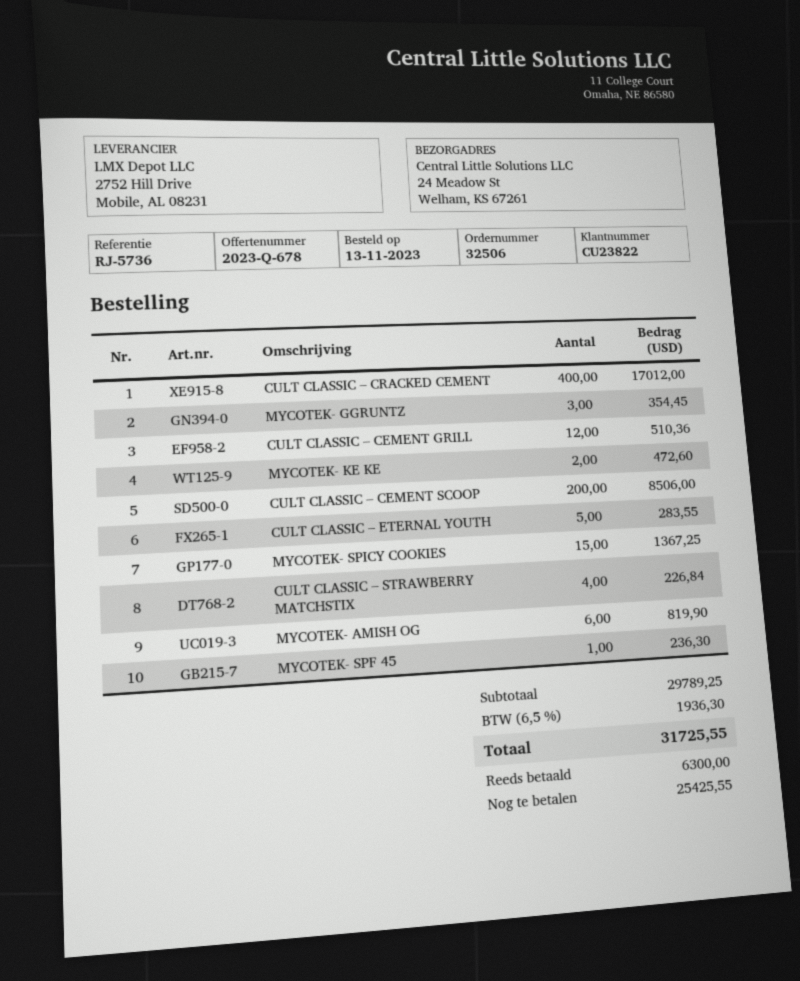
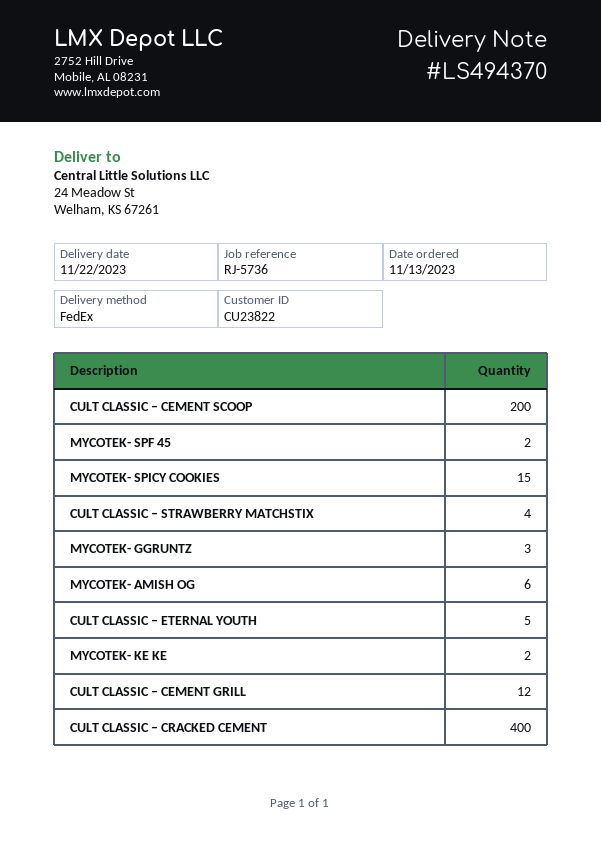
MYCOTEK- SPF 45: 1 -> 2

